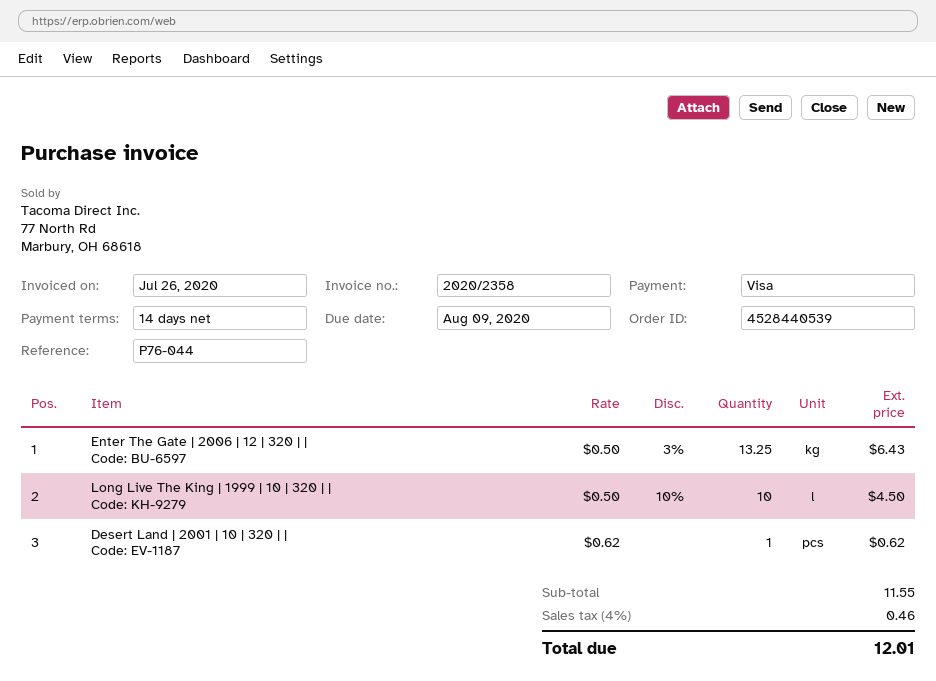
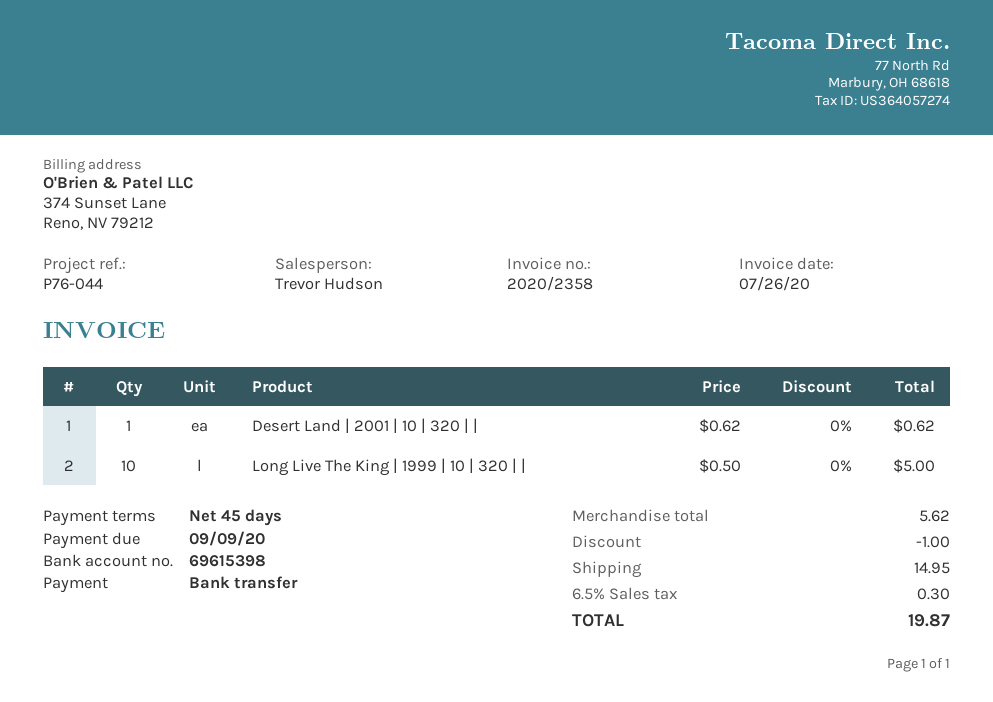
payment terms: 14 days -> 45 days
due date: 2020-08-09 -> 2020-09-09
payment method: Visa -> bank transfer
Enter The Gate | 2006 | 12 | 320 | |: 13.25 x 0.50 - 3% = 6.43 -> none
Long Live The King | 1999 | 10 | 320 | |: 10 x 0.50 - 10% = 4.50 -> 10 x 0.50 = 5.00
subtotal: 11.55 -> 5.62
discount: none -> 1.00
shipping: none -> 14.95
tax: 4% = 0.46 -> 6.5% = 0.30
total: 12.01 -> 19.87

